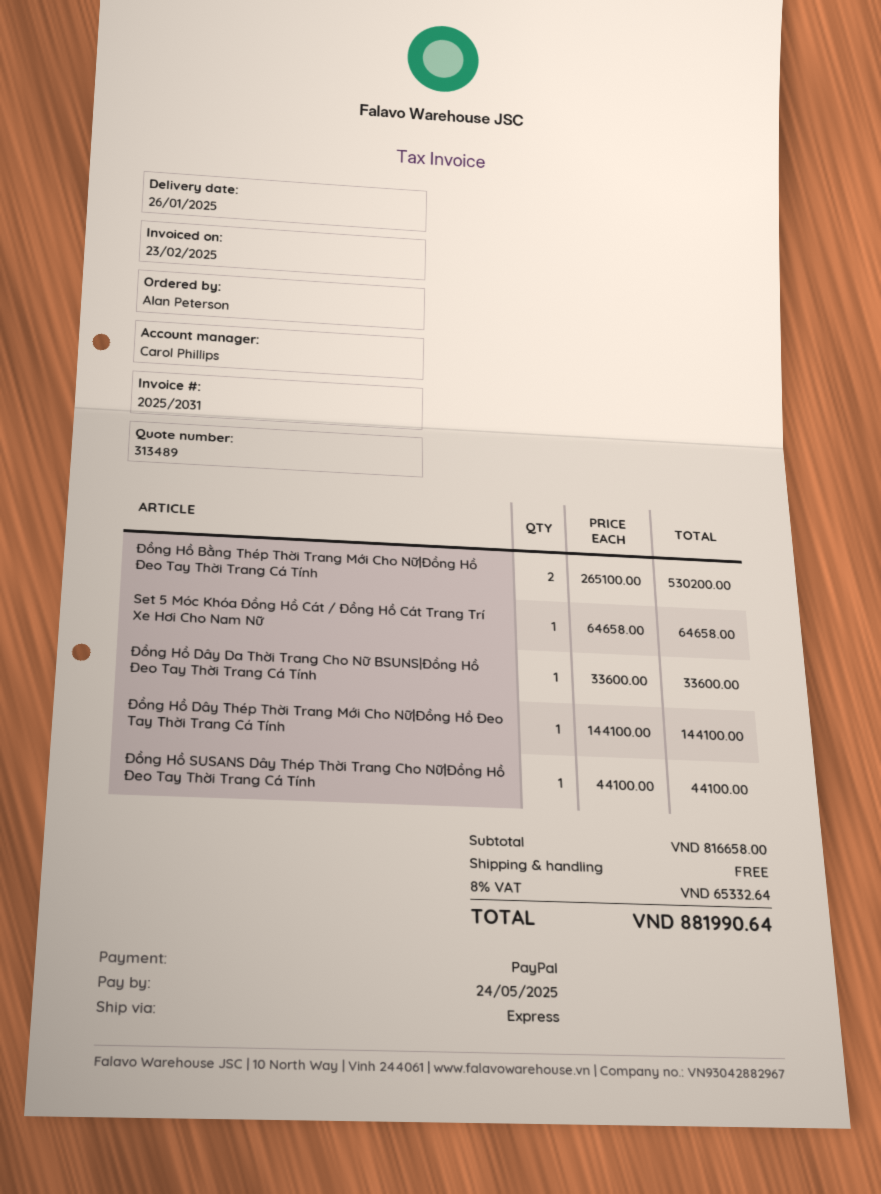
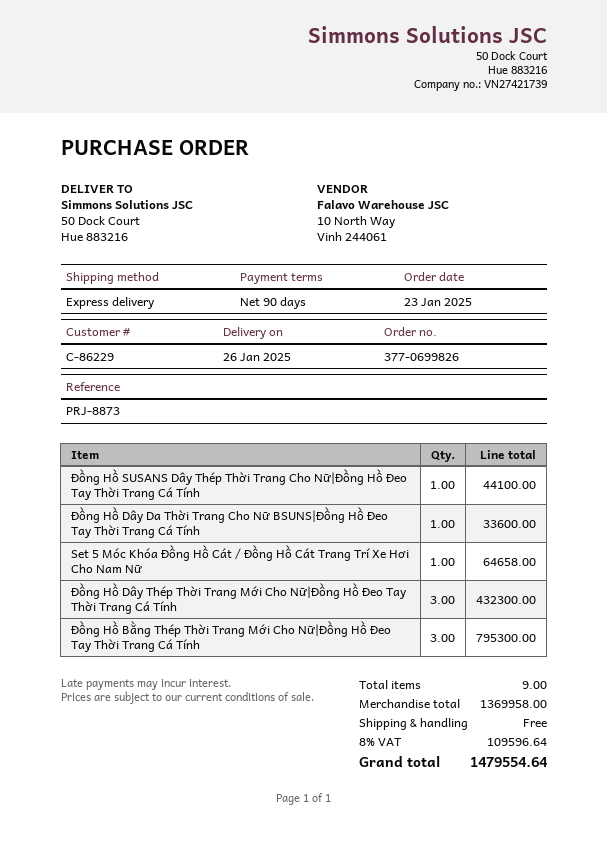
Đồng Hồ Bằng Thép Thời Trang Mới Cho Nữ|Đồng Hồ Đeo Tay Thời Trang Cá Tính: 2 for 530200.00 -> 3 for 795300.00
Đồng Hồ Dây Thép Thời Trang Mới Cho Nữ|Đồng Hồ Đeo Tay Thời Trang Cá Tính: 1 for 144100.00 -> 3 for 432300.00
subtotal: 816658.00 -> 1369958.00
tax: 8% = 65332.64 -> 8% = 109596.64
total: 881990.64 -> 1479554.64

